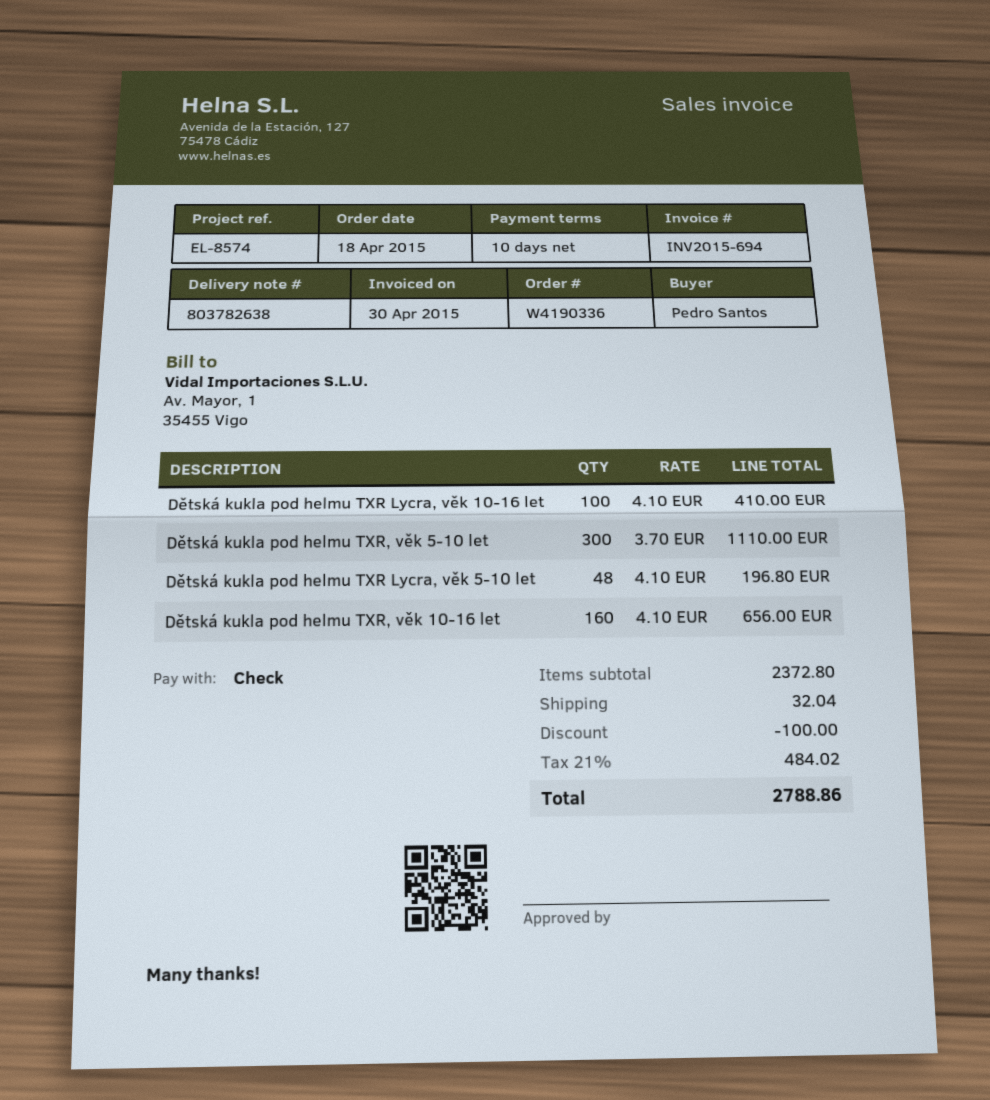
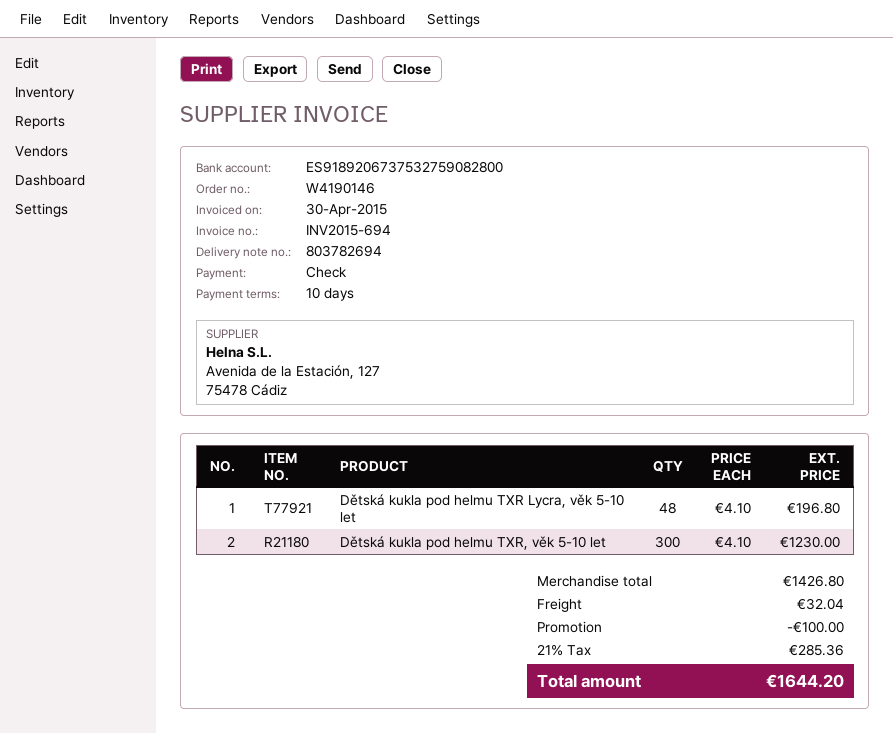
order number: W4190336 -> W4190146
delivery note number: 803782638 -> 803782694
Dětská kukla pod helmu TXR Lycra, věk 10-16 let: 100 x 4.10 = 410.00 -> none
Dětská kukla pod helmu TXR, věk 5-10 let: 300 x 3.70 = 1110.00 -> 300 x 4.10 = 1230.00
Dětská kukla pod helmu TXR, věk 10-16 let: 160 x 4.10 = 656.00 -> none
subtotal: 2372.80 -> 1426.80
tax: 21% = 484.02 -> 21% = 285.36
total: 2788.86 -> 1644.20

